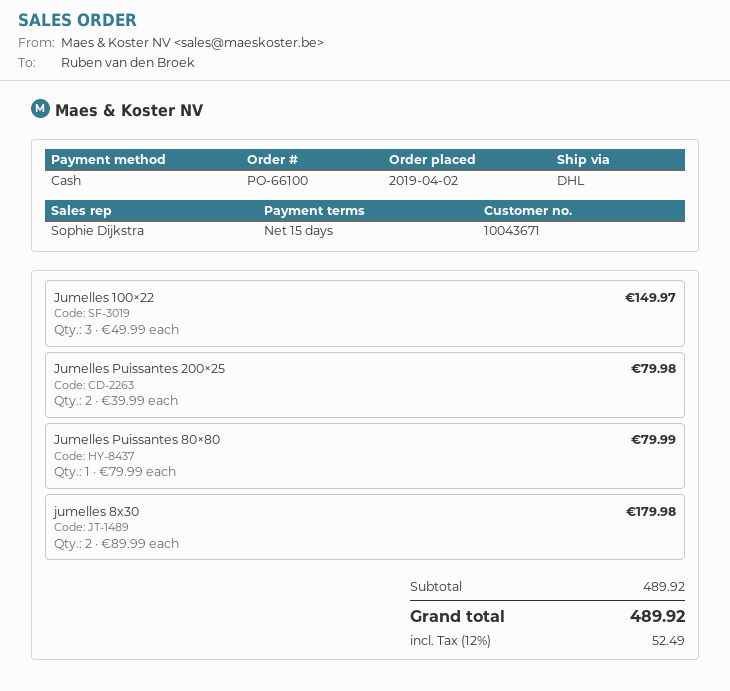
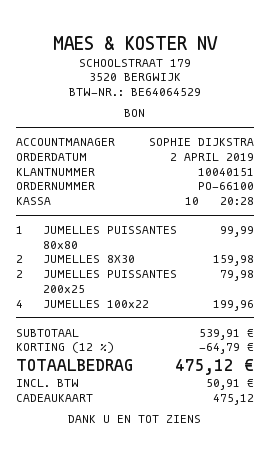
customer number: 10043671 -> 10040151
payment method: cash -> gift card
Jumelles 100×22: 3 for 149.97 -> 4 for 199.96
Jumelles Puissantes 80×80: 1 for 79.99 -> 1 for 99.99
jumelles 8x30: 2 for 179.98 -> 2 for 159.98
subtotal: 489.92 -> 539.91
discount: none -> 12% = 64.79
tax: 52.49 -> 50.91
total: 489.92 -> 475.12

